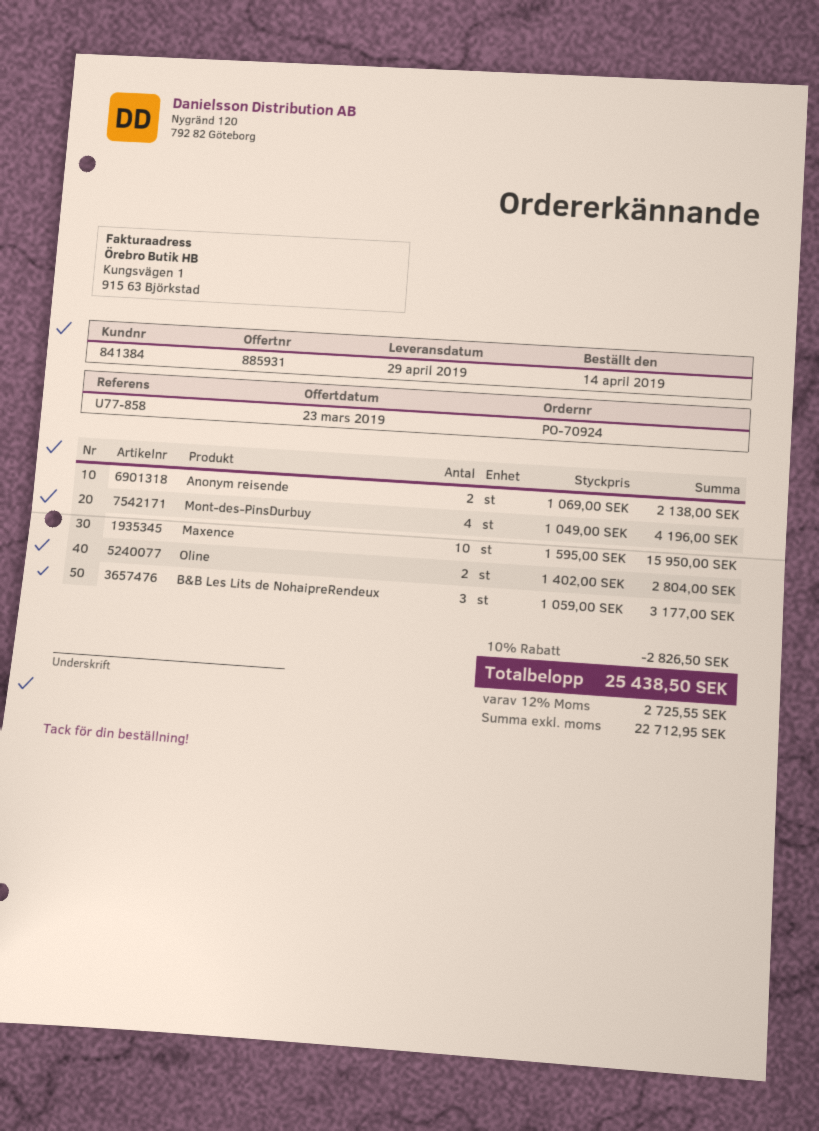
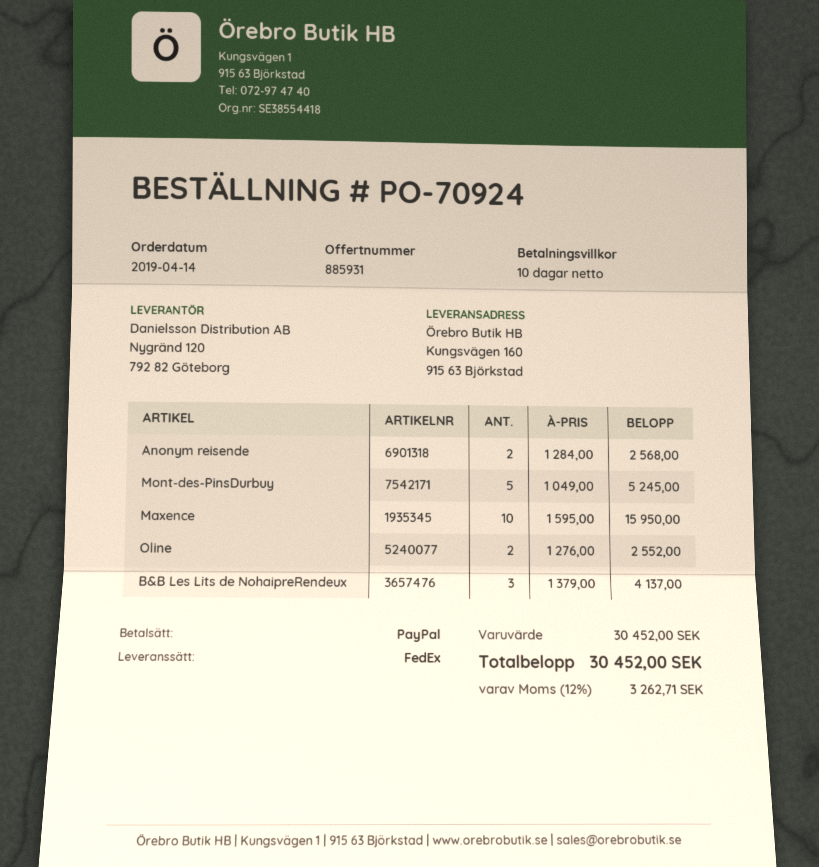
Anonym reisende: 2 x 1069.00 = 2138.00 -> 2 x 1284.00 = 2568.00
Mont-des-PinsDurbuy: 4 x 1049.00 = 4196.00 -> 5 x 1049.00 = 5245.00
Oline: 2 x 1402.00 = 2804.00 -> 2 x 1276.00 = 2552.00
B&B Les Lits de NohaipreRendeux: 3 x 1059.00 = 3177.00 -> 3 x 1379.00 = 4137.00
discount: 10% = 2826.50 -> none
tax: 12% = 2725.55 -> 12% = 3262.71
total: 25438.50 -> 30452.00

